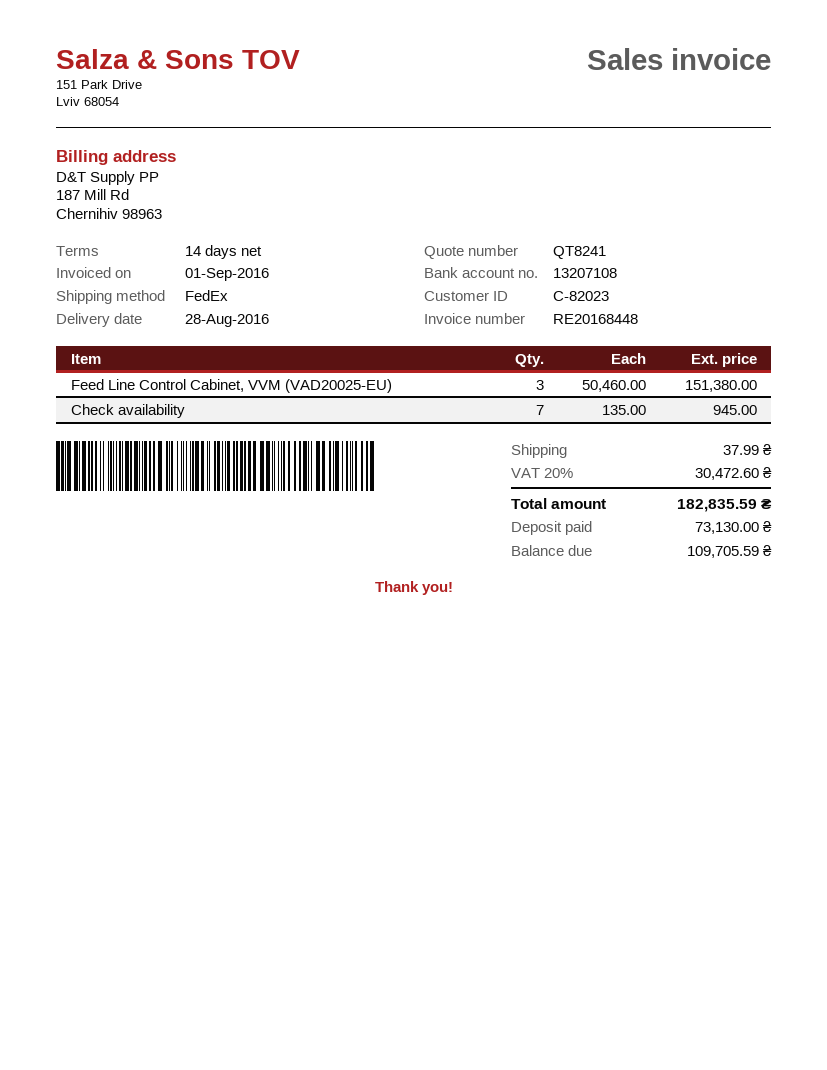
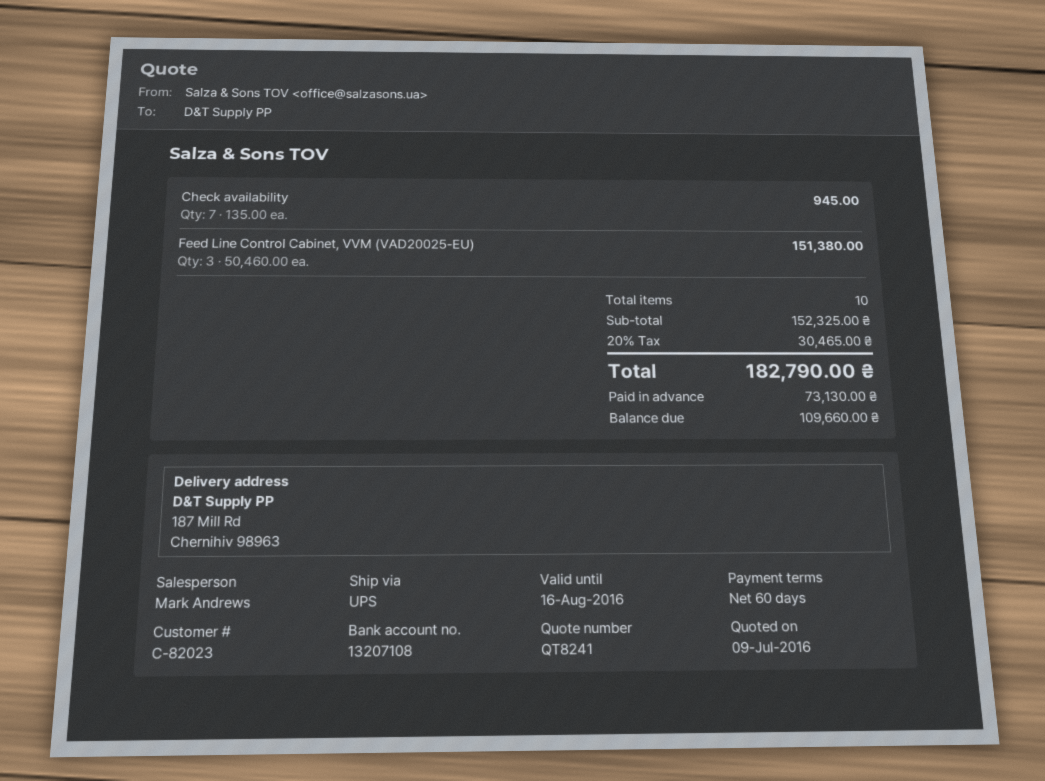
payment terms: 14 days -> 60 days
shipping method: FedEx -> UPS
shipping: 37.99 -> none
tax: 20% = 30472.60 -> 20% = 30465.00
total: 182835.59 -> 182790.00
balance: 109705.59 -> 109660.00

